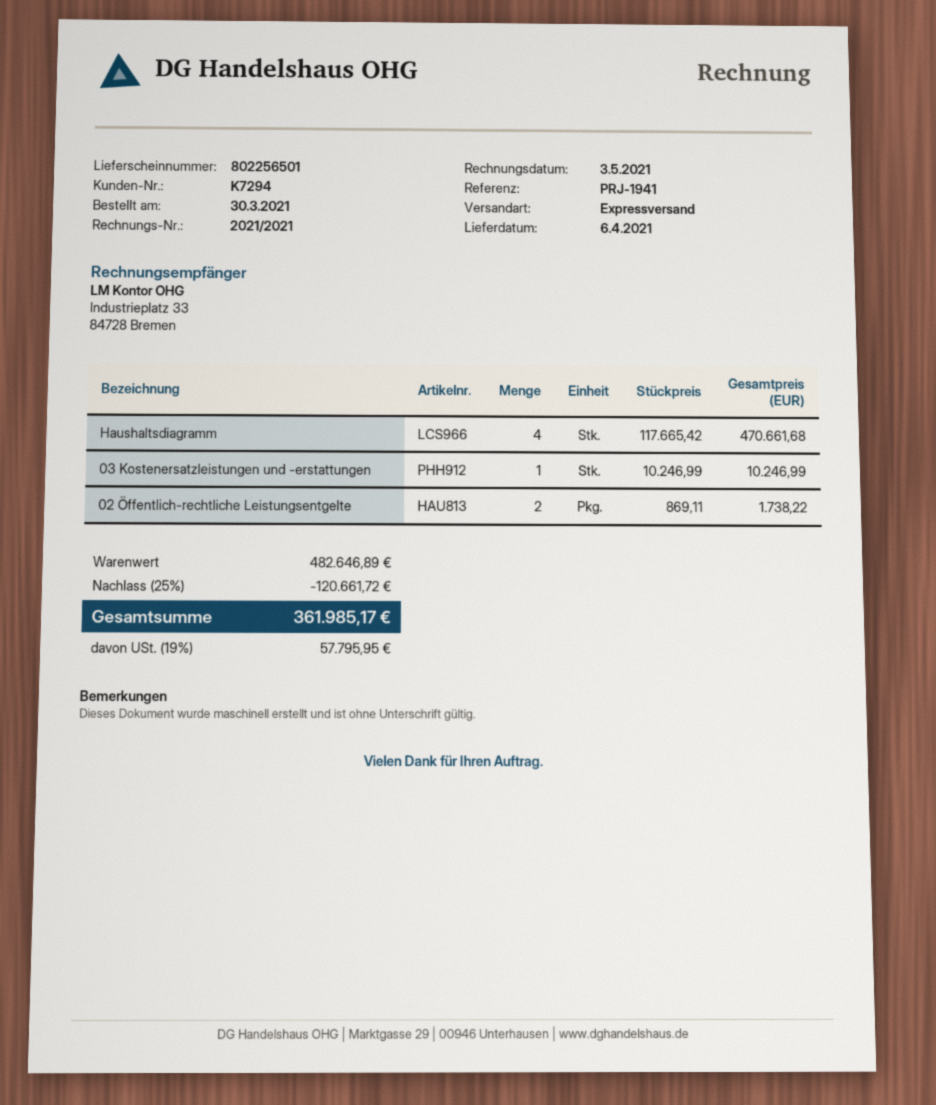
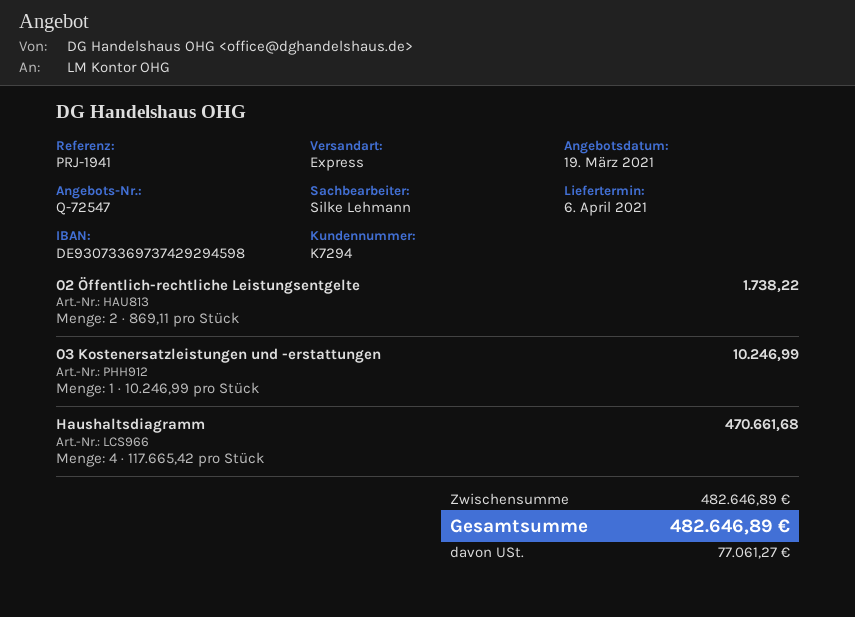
discount: 25% = 120661.72 -> none
tax: 57795.95 -> 77061.27
total: 361985.17 -> 482646.89

